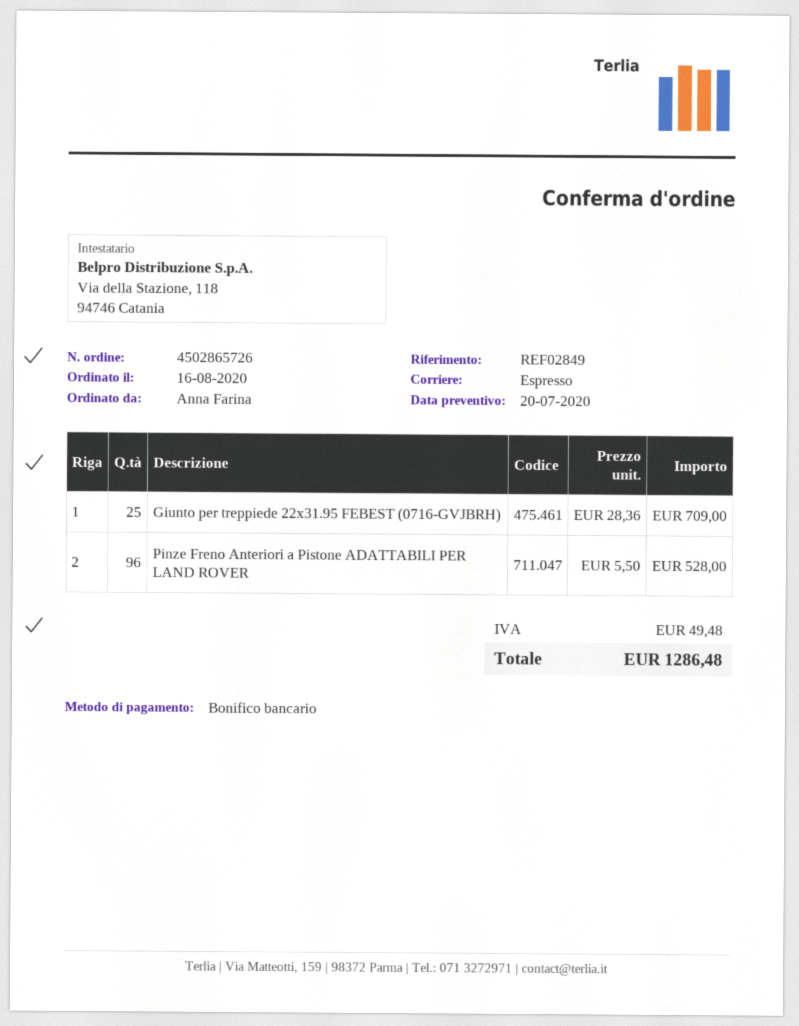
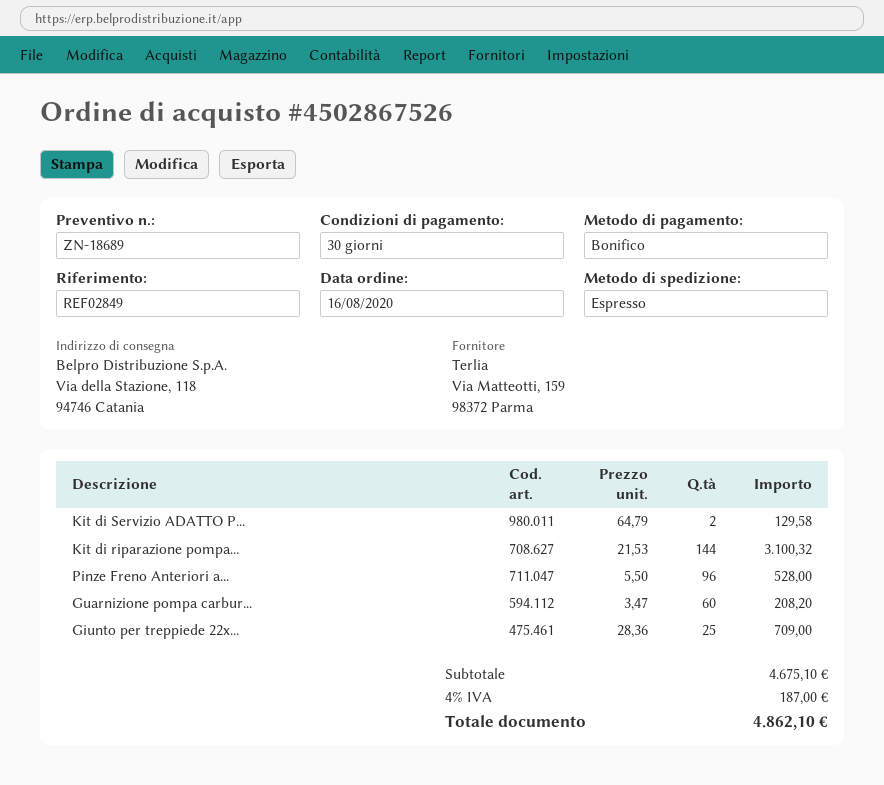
order number: 4502865726 -> 4502867526
Kit di Servizio ADATTO P...: none -> 2 x 64.79 = 129.58
Kit di riparazione pompa...: none -> 144 x 21.53 = 3100.32
Guarnizione pompa carbur...: none -> 60 x 3.47 = 208.20
tax: 49.48 -> 187.00
total: 1286.48 -> 4862.10

